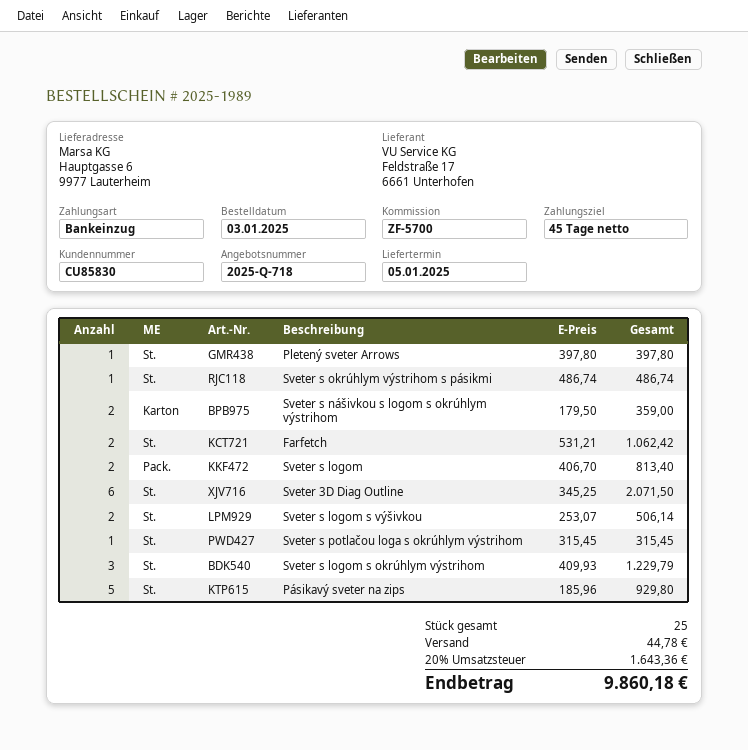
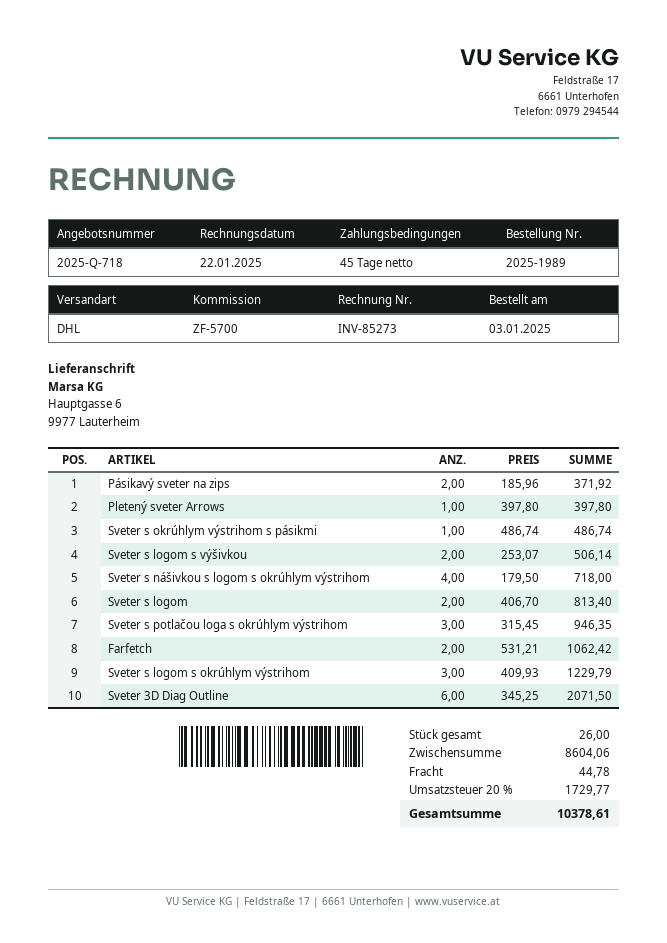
Sveter s nášivkou s logom s okrúhlym výstrihom: 2 x 179.50 = 359.00 -> 4 x 179.50 = 718.00
Sveter s potlačou loga s okrúhlym výstrihom: 1 x 315.45 = 315.45 -> 3 x 315.45 = 946.35
Pásikavý sveter na zips: 5 x 185.96 = 929.80 -> 2 x 185.96 = 371.92
total quantity: 25 -> 26
tax: 20% = 1643.36 -> 20% = 1729.77
total: 9860.18 -> 10378.61

